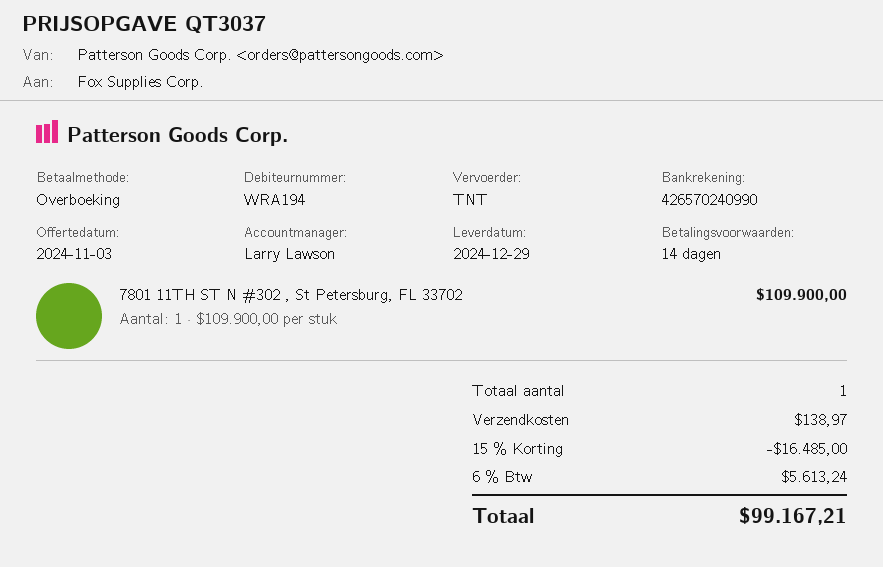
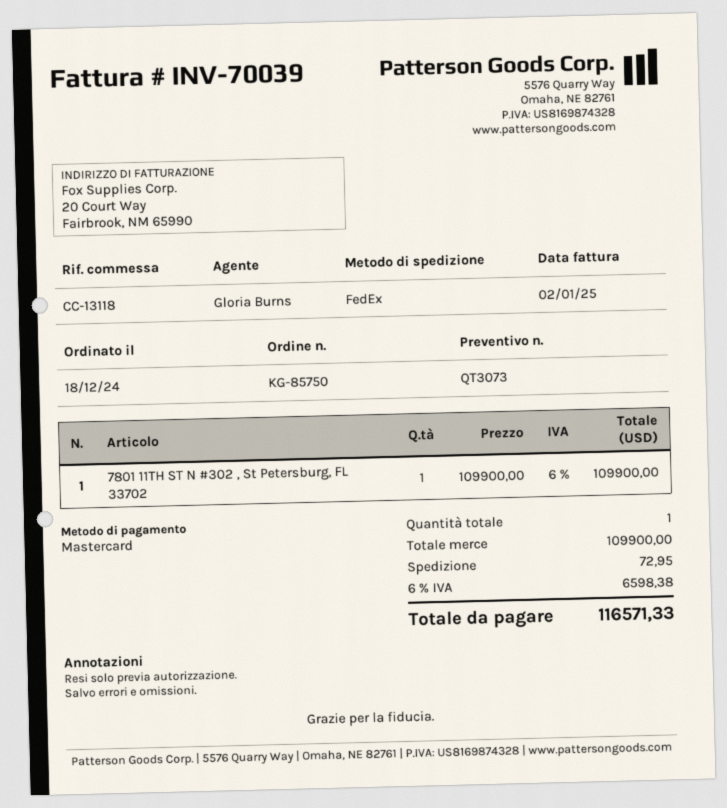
quote number: QT3037 -> QT3073
sales rep: Larry Lawson -> Gloria Burns
payment method: bank transfer -> Mastercard
shipping method: TNT -> FedEx
discount: 15% = 16485.00 -> none
shipping: 138.97 -> 72.95
tax: 6% = 5613.24 -> 6% = 6598.38
total: 99167.21 -> 116571.33

